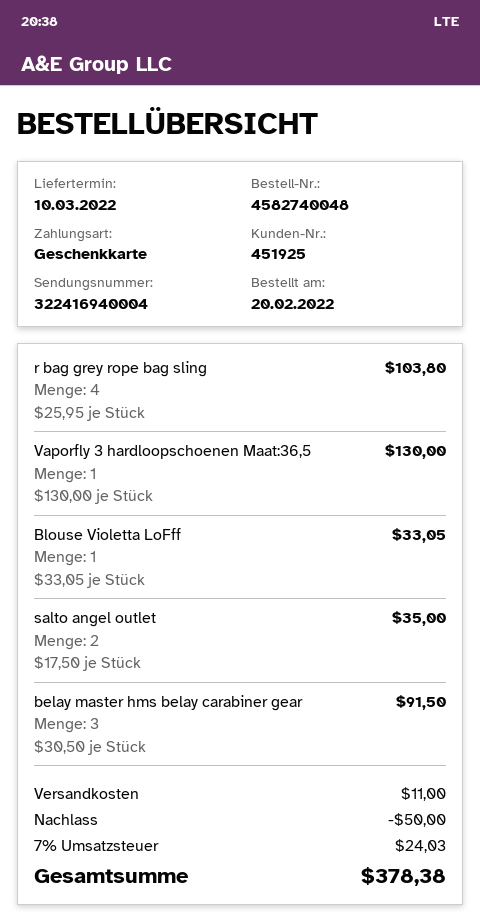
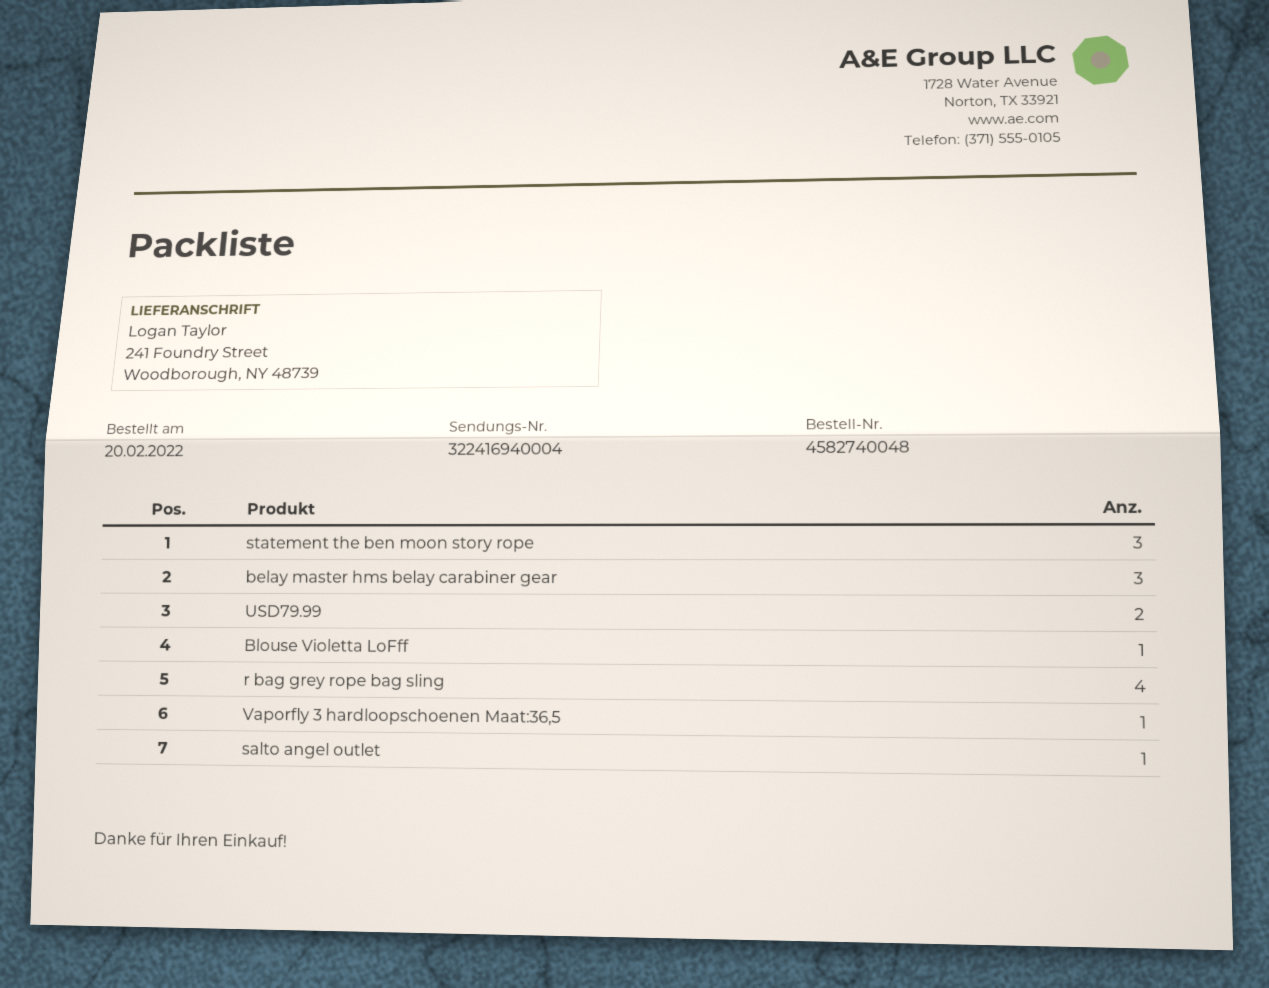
salto angel outlet: 2 -> 1
statement the ben moon story rope: none -> 3
USD79.99: none -> 2

